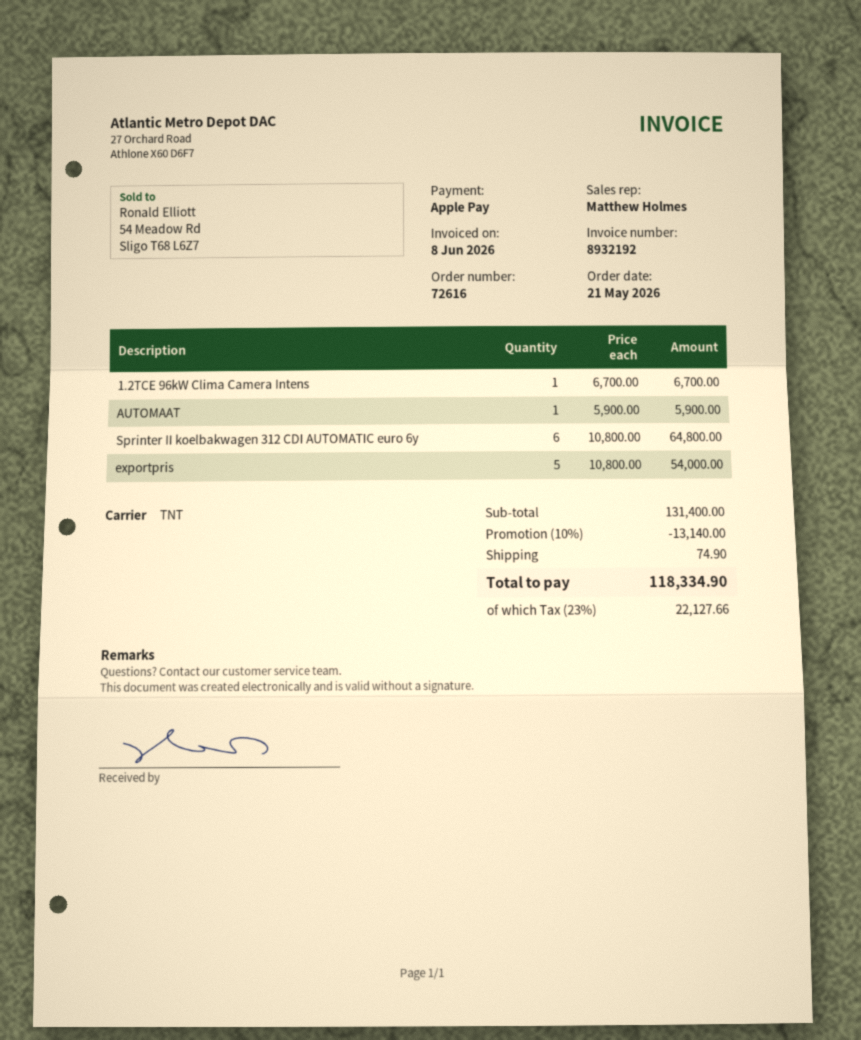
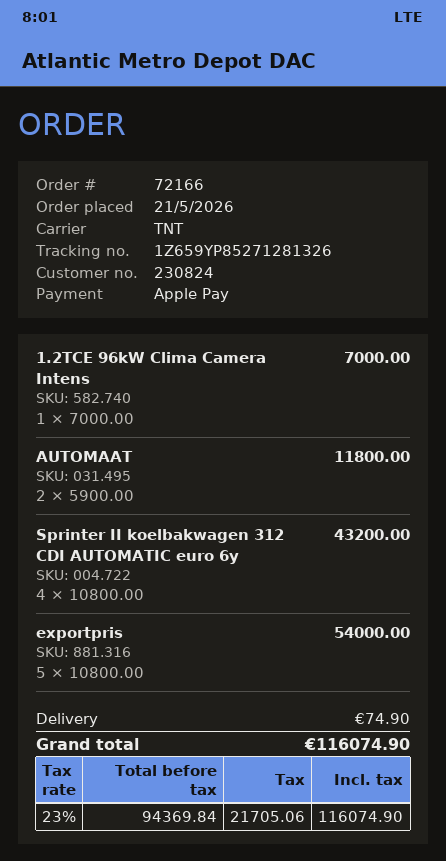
order number: 72616 -> 72166
1.2TCE 96kW Clima Camera Intens: 1 x 6700.00 = 6700.00 -> 1 x 7000.00 = 7000.00
AUTOMAAT: 1 x 5900.00 = 5900.00 -> 2 x 5900.00 = 11800.00
Sprinter II koelbakwagen 312 CDI AUTOMATIC euro 6y: 6 x 10800.00 = 64800.00 -> 4 x 10800.00 = 43200.00
discount: 10% = 13140.00 -> none
tax: 23% = 22127.66 -> 23% = 21705.06
total: 118334.90 -> 116074.90

